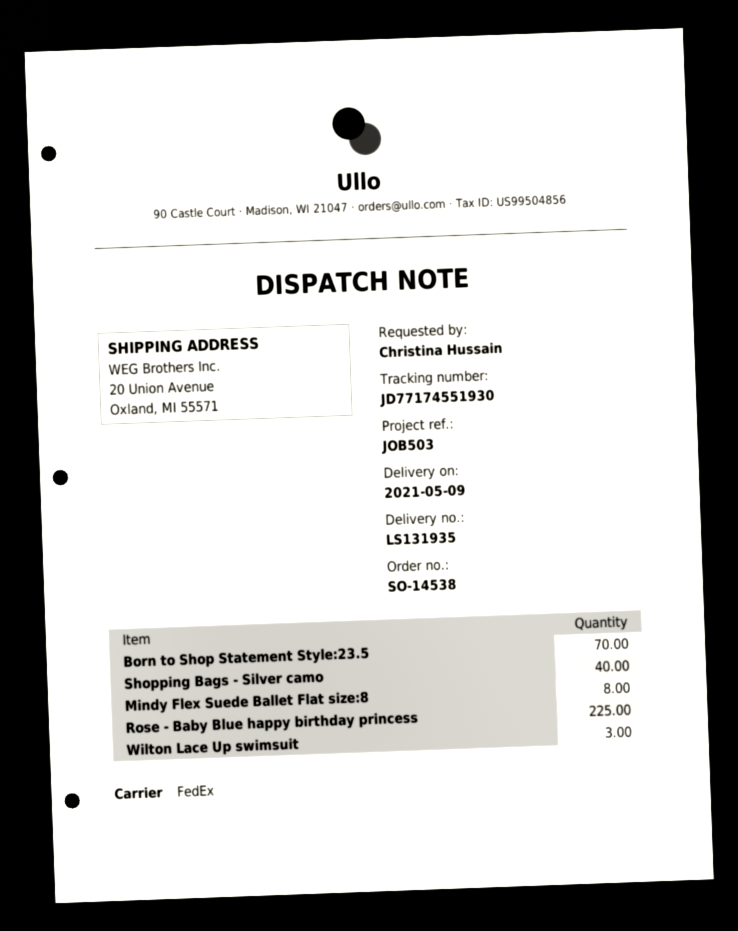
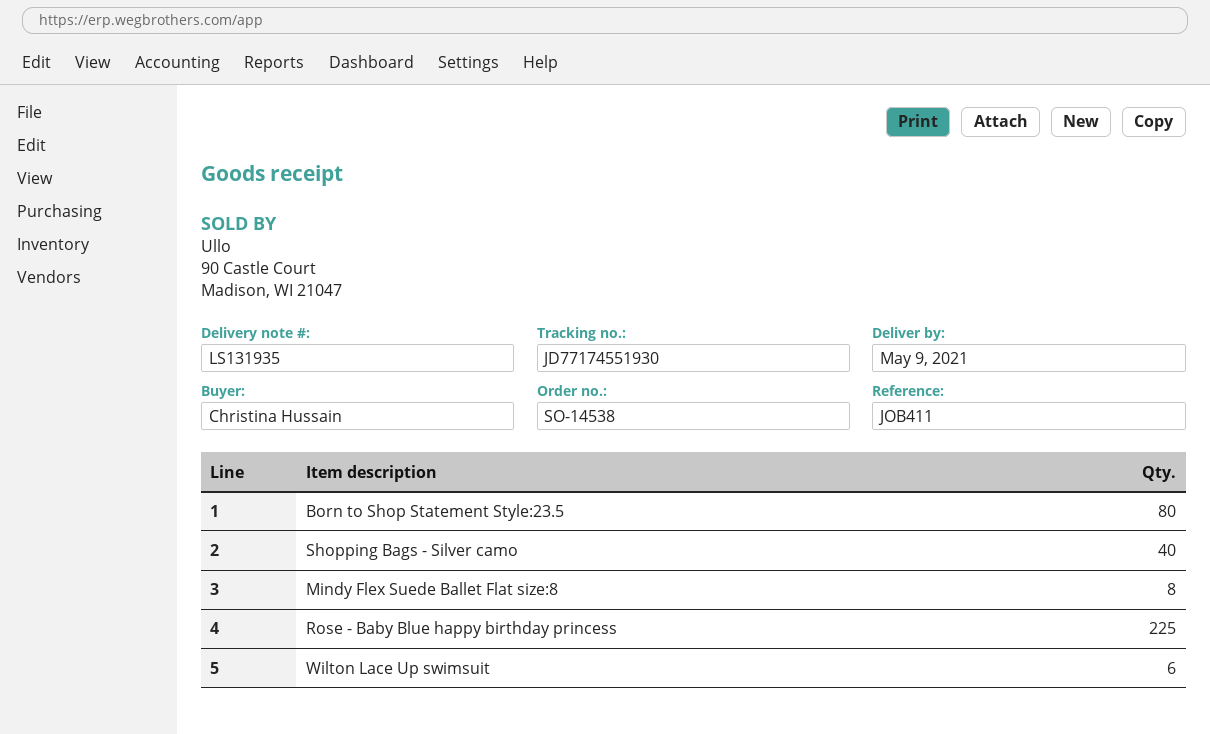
reference: JOB503 -> JOB411
Born to Shop Statement Style:23.5: 70 -> 80
Wilton Lace Up swimsuit: 3 -> 6

